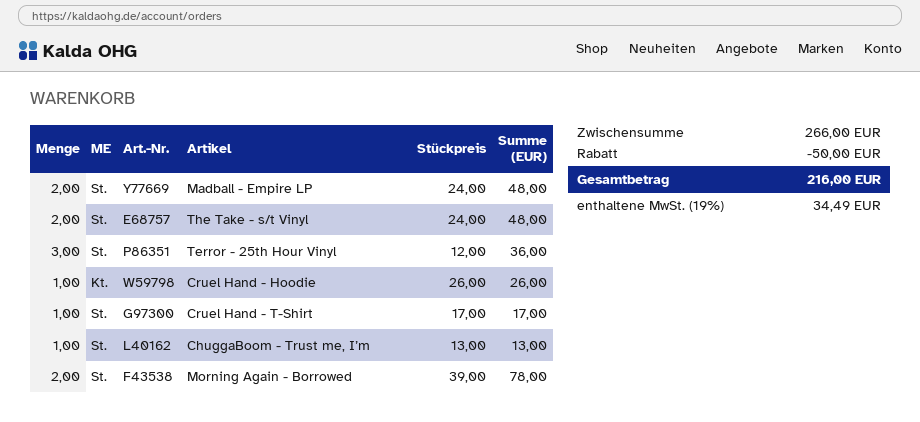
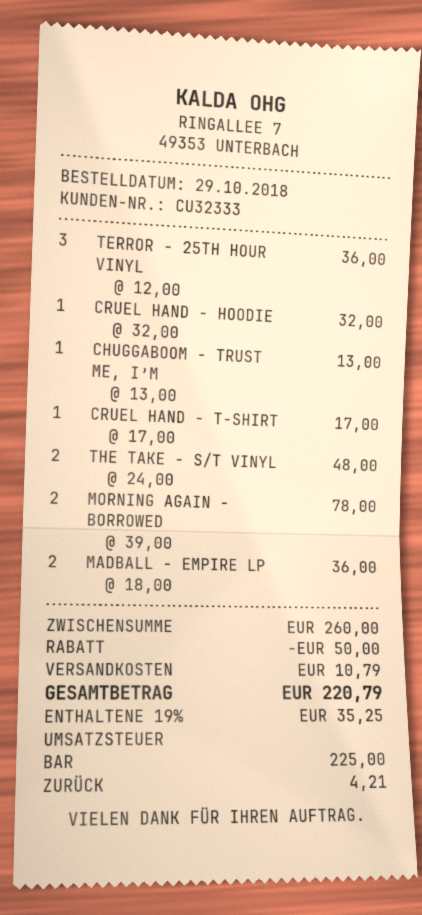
Madball - Empire LP: 2 x 24.00 = 48.00 -> 2 x 18.00 = 36.00
Cruel Hand - Hoodie: 1 x 26.00 = 26.00 -> 1 x 32.00 = 32.00
subtotal: 266.00 -> 260.00
shipping: none -> 10.79
tax: 19% = 34.49 -> 19% = 35.25
total: 216.00 -> 220.79

